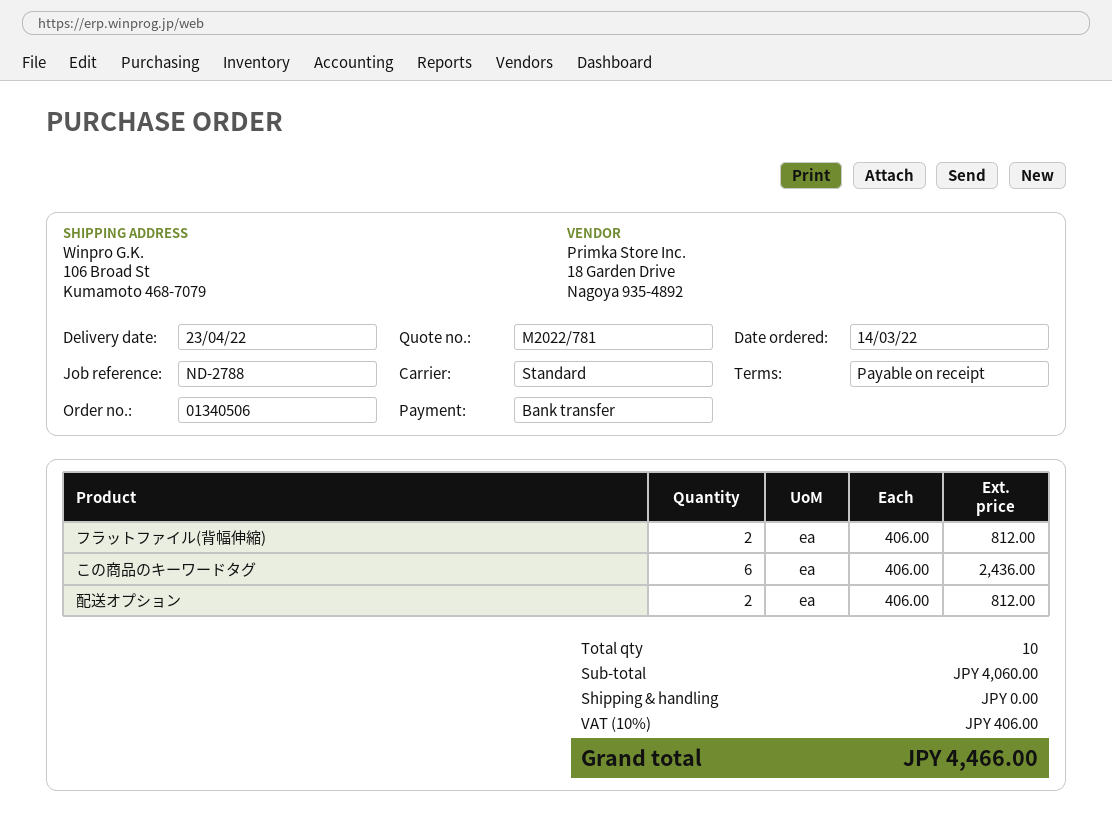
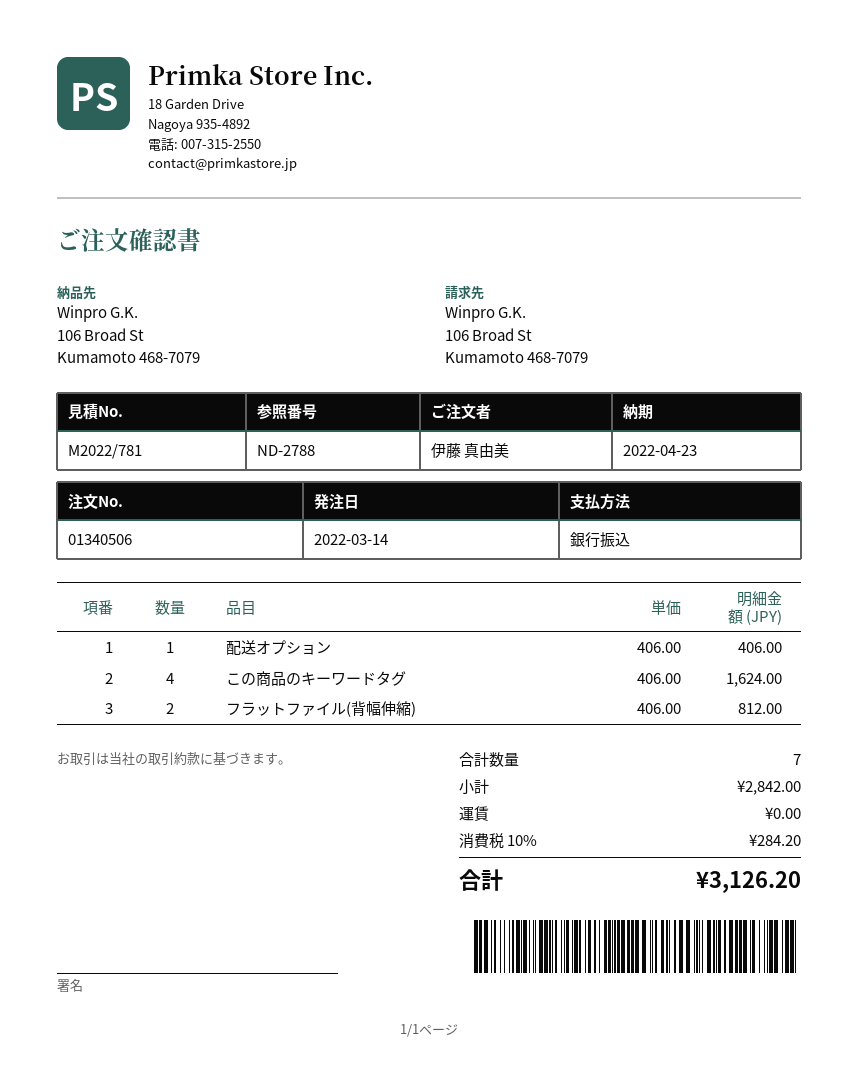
この商品のキーワードタグ: 6 x 406.00 = 2436.00 -> 4 x 406.00 = 1624.00
配送オプション: 2 x 406.00 = 812.00 -> 1 x 406.00 = 406.00
total quantity: 10 -> 7
subtotal: 4060.00 -> 2842.00
tax: 10% = 406.00 -> 10% = 284.20
total: 4466.00 -> 3126.20

